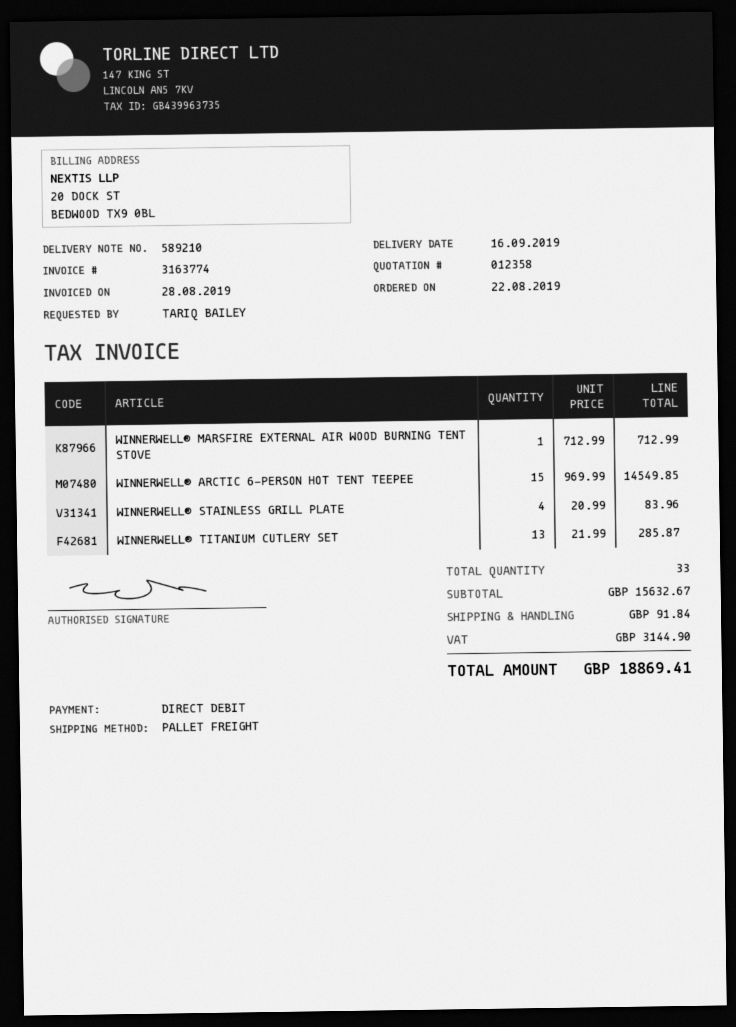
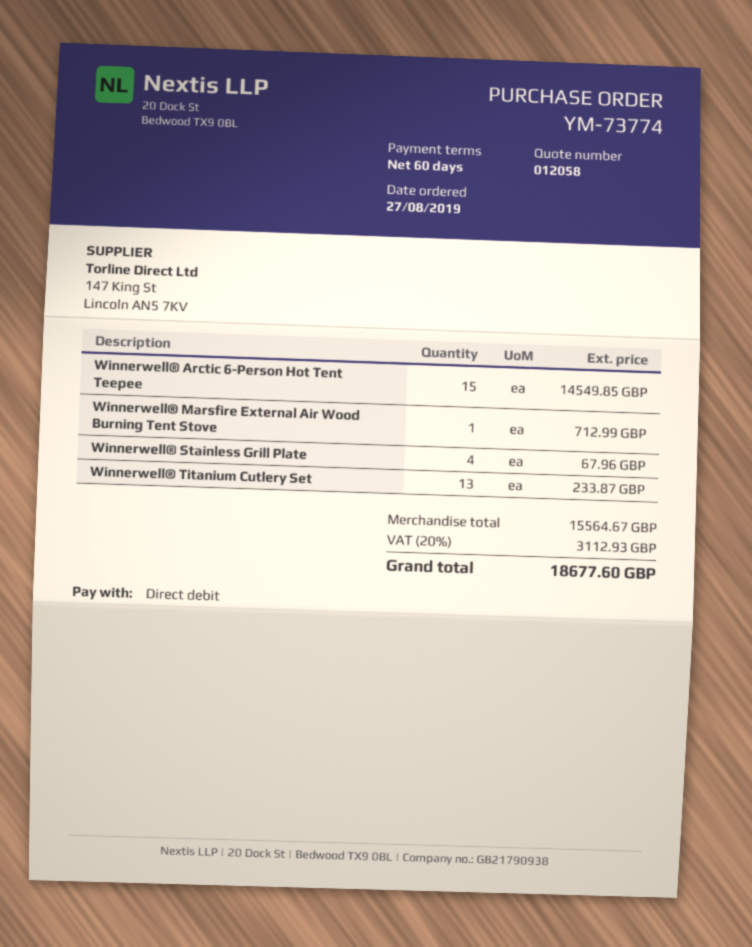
quote number: 012358 -> 012058
order date: 2019-08-22 -> 2019-08-27
WINNERWELL® STAINLESS GRILL PLATE: 4 for 83.96 -> 4 for 67.96
WINNERWELL® TITANIUM CUTLERY SET: 13 for 285.87 -> 13 for 233.87
subtotal: 15632.67 -> 15564.67
shipping: 91.84 -> none
tax: 3144.90 -> 3112.93
total: 18869.41 -> 18677.60

